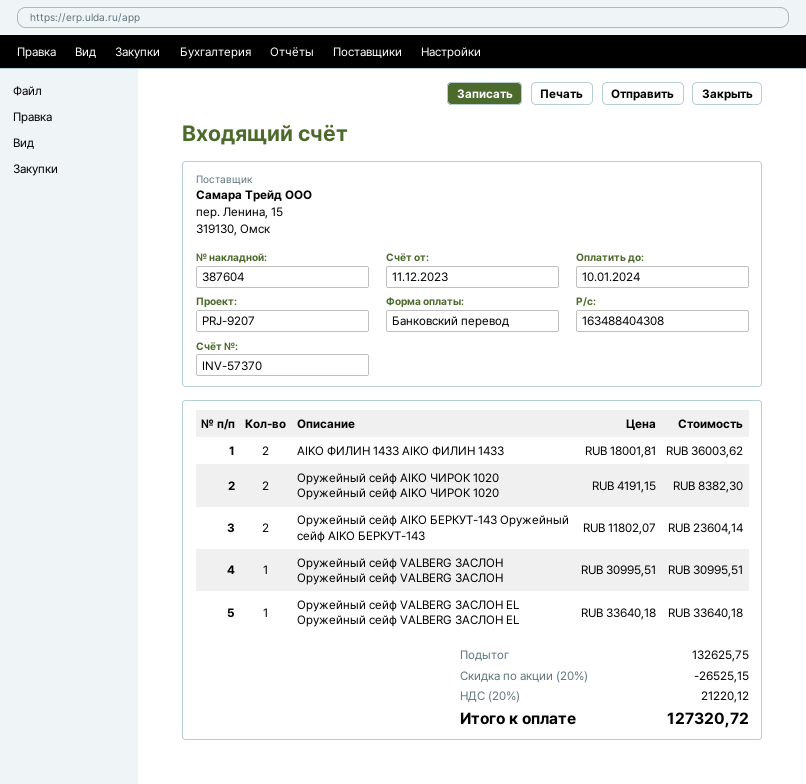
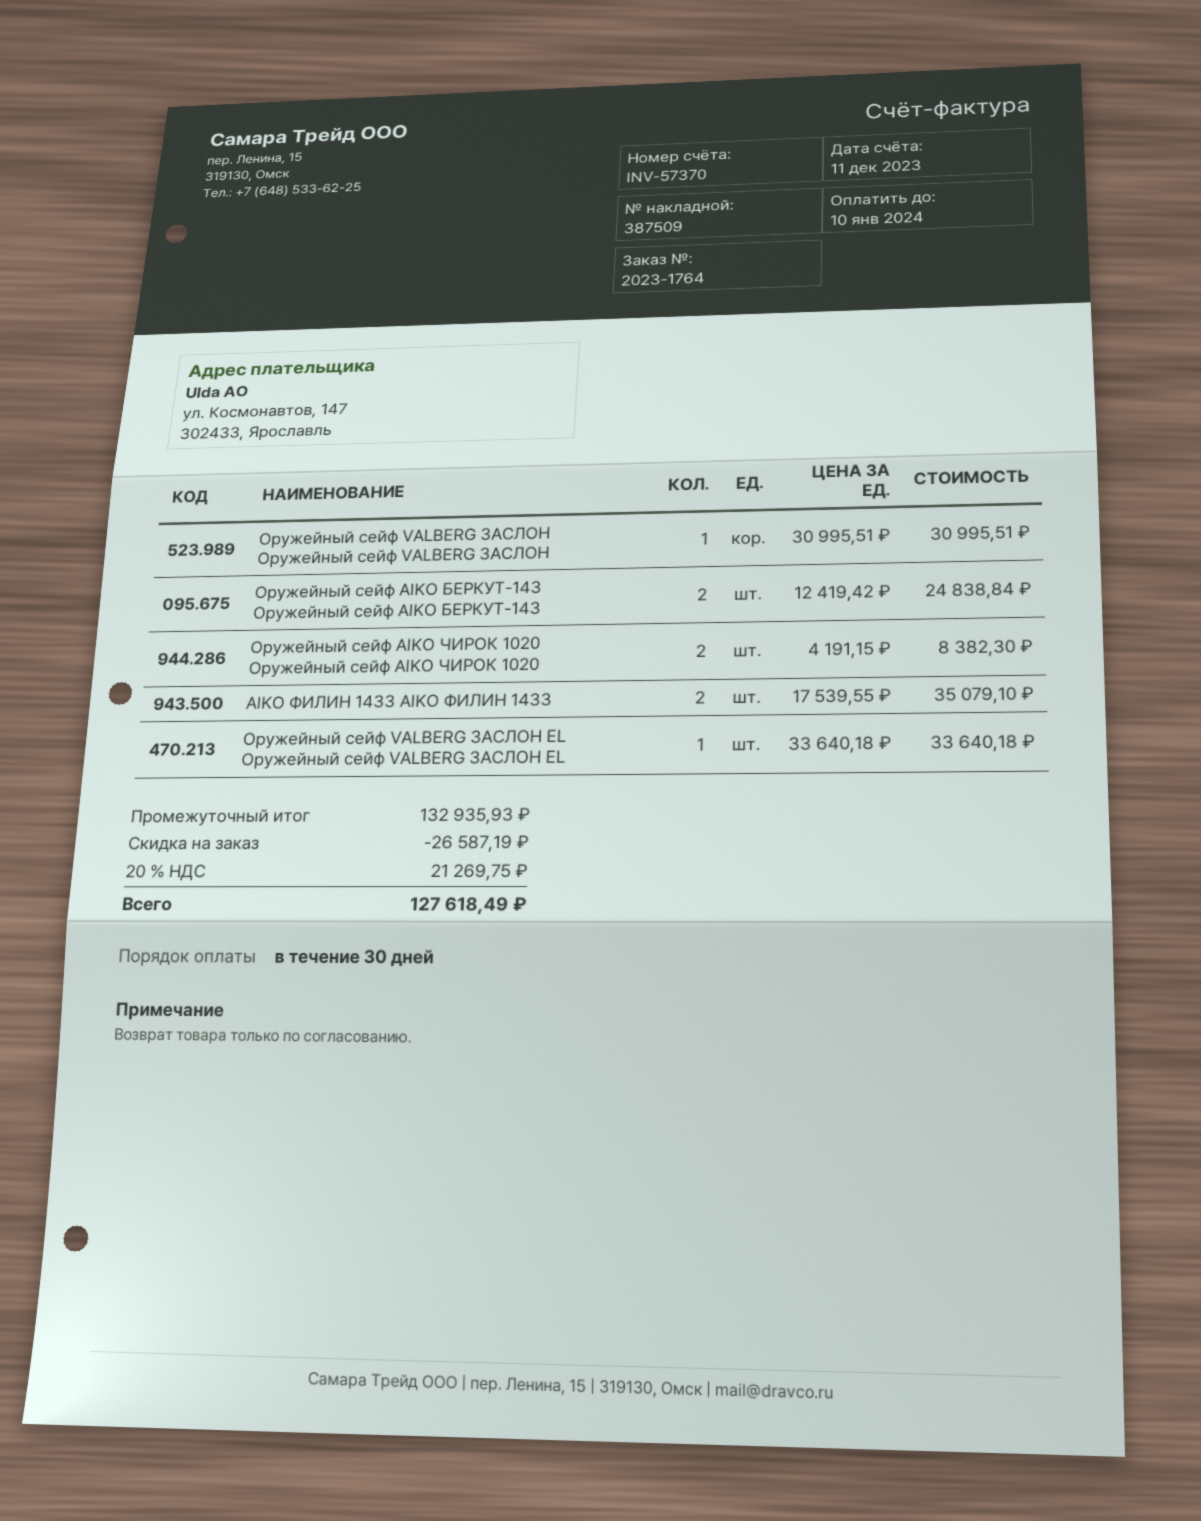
delivery note number: 387604 -> 387509
AIKO ФИЛИН 1433 AIKO ФИЛИН 1433: 2 x 18001.81 = 36003.62 -> 2 x 17539.55 = 35079.10
Оружейный сейф AIKO БЕРКУТ-143 Оружейный сейф AIKO БЕРКУТ-143: 2 x 11802.07 = 23604.14 -> 2 x 12419.42 = 24838.84
subtotal: 132625.75 -> 132935.93
discount: 26525.15 -> 26587.19
tax: 20% = 21220.12 -> 20% = 21269.75
total: 127320.72 -> 127618.49

